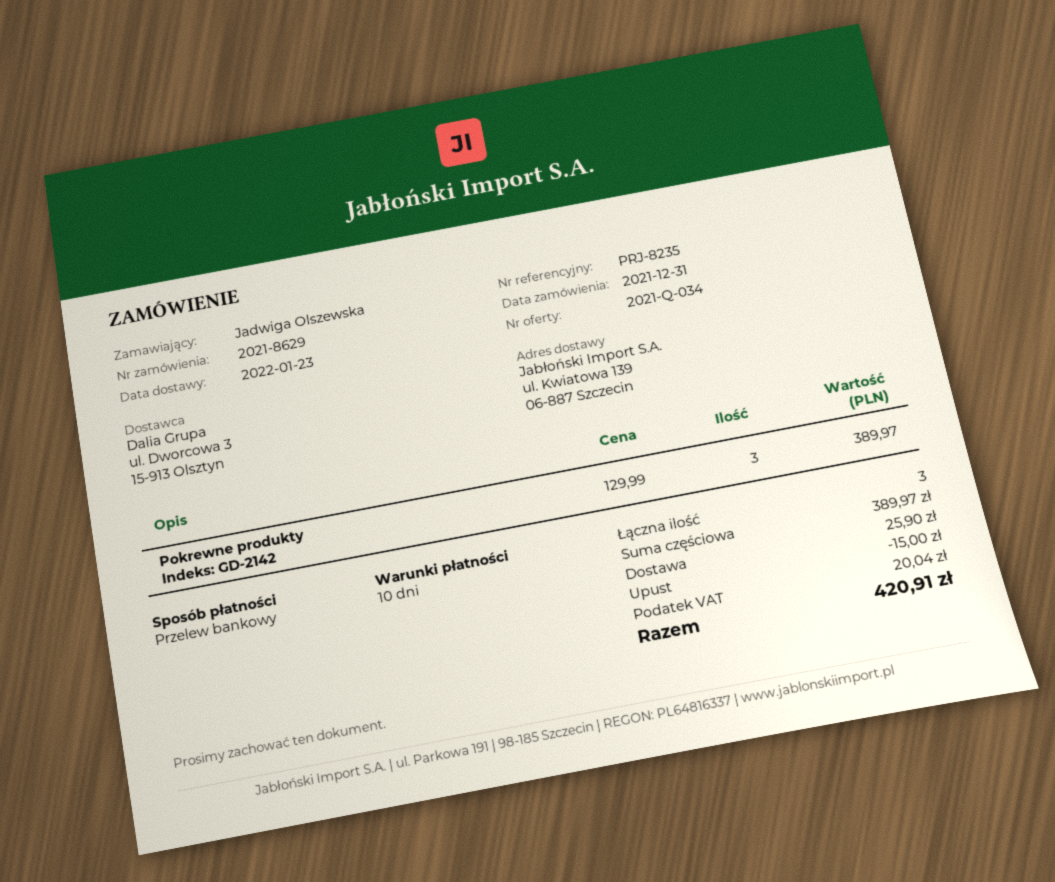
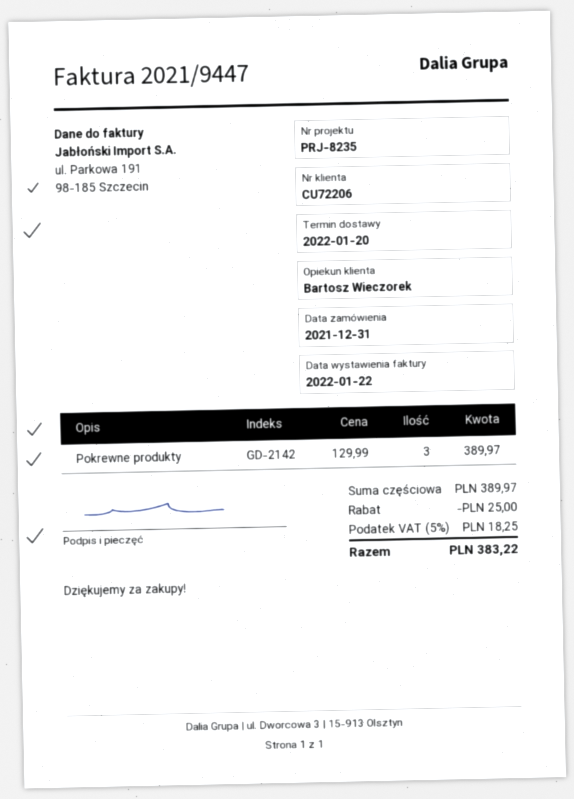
delivery date: 2022-01-23 -> 2022-01-20
discount: 15.00 -> 25.00
shipping: 25.90 -> none
tax: 20.04 -> 18.25
total: 420.91 -> 383.22

